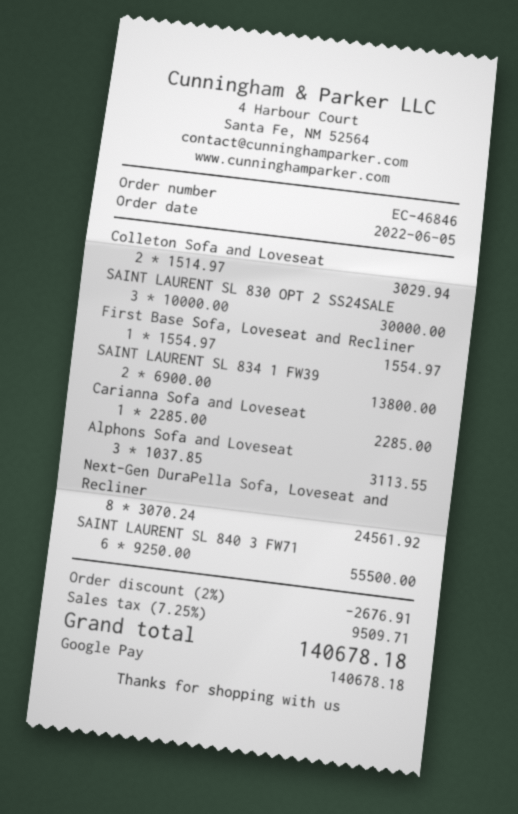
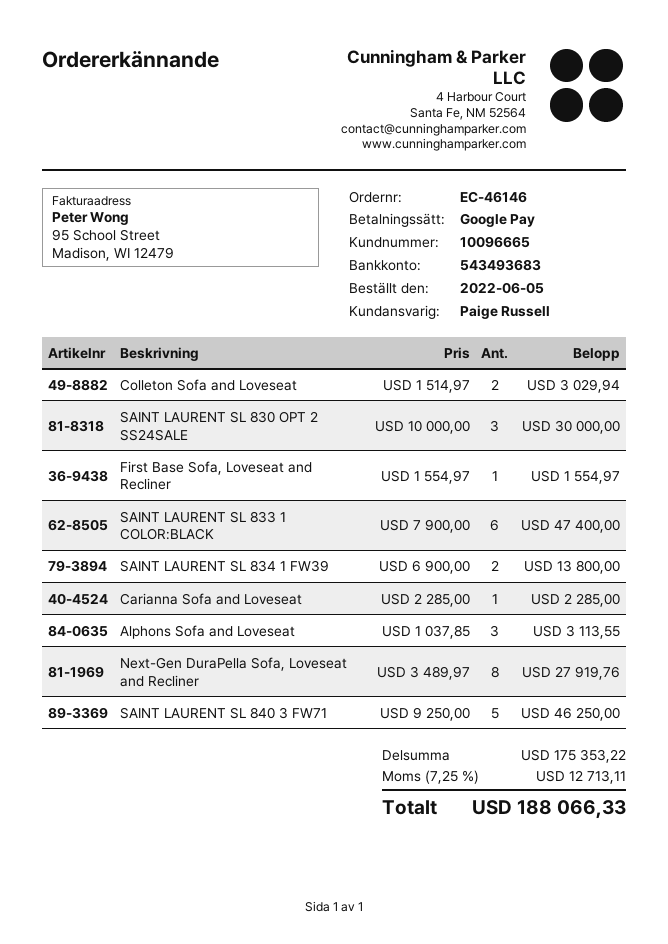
order number: EC-46846 -> EC-46146
Next-Gen DuraPella Sofa, Loveseat and Recliner: 8 x 3070.24 = 24561.92 -> 8 x 3489.97 = 27919.76
SAINT LAURENT SL 840 3 FW71: 6 x 9250.00 = 55500.00 -> 5 x 9250.00 = 46250.00
SAINT LAURENT SL 833 1 COLOR:BLACK: none -> 6 x 7900.00 = 47400.00
discount: 2% = 2676.91 -> none
tax: 7.25% = 9509.71 -> 7.25% = 12713.11
total: 140678.18 -> 188066.33

